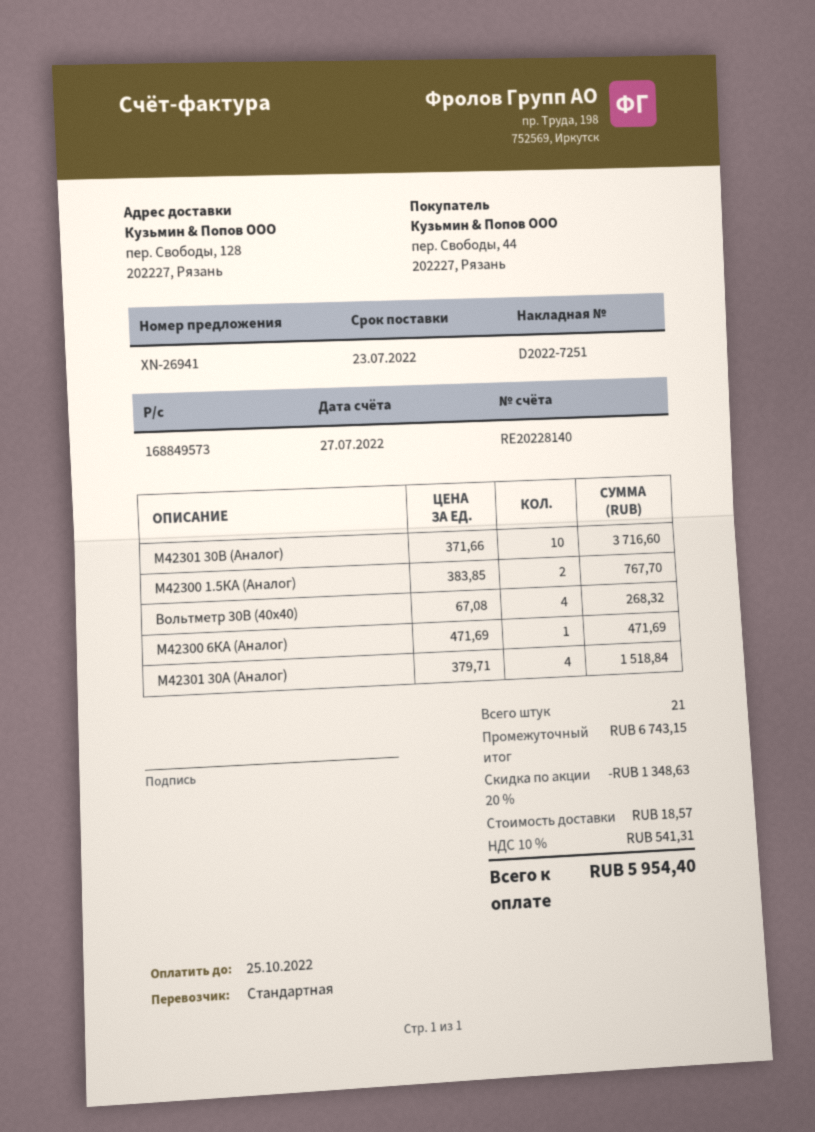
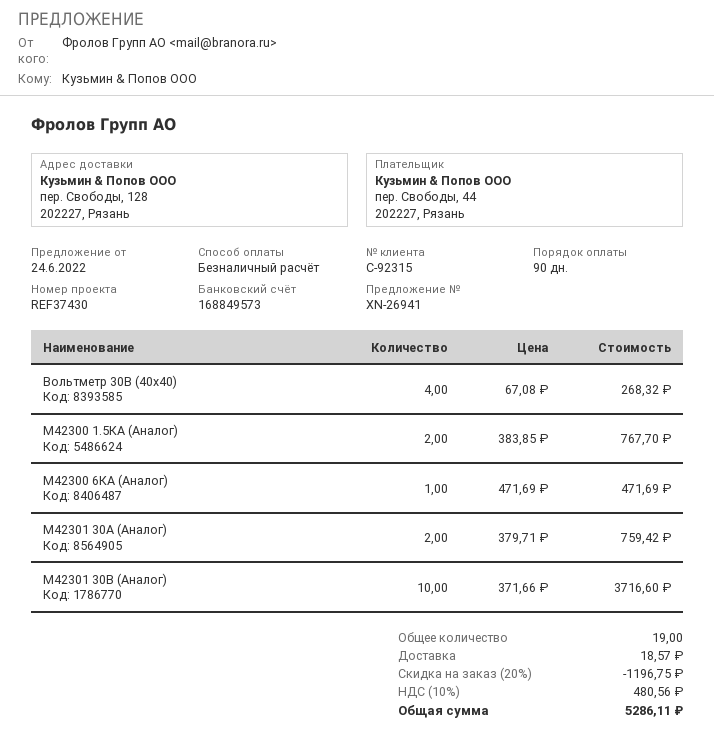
М42301 30А (Аналог): 4 x 379.71 = 1518.84 -> 2 x 379.71 = 759.42
total quantity: 21 -> 19
discount: 20% = 1348.63 -> 20% = 1196.75
tax: 10% = 541.31 -> 10% = 480.56
total: 5954.40 -> 5286.11

